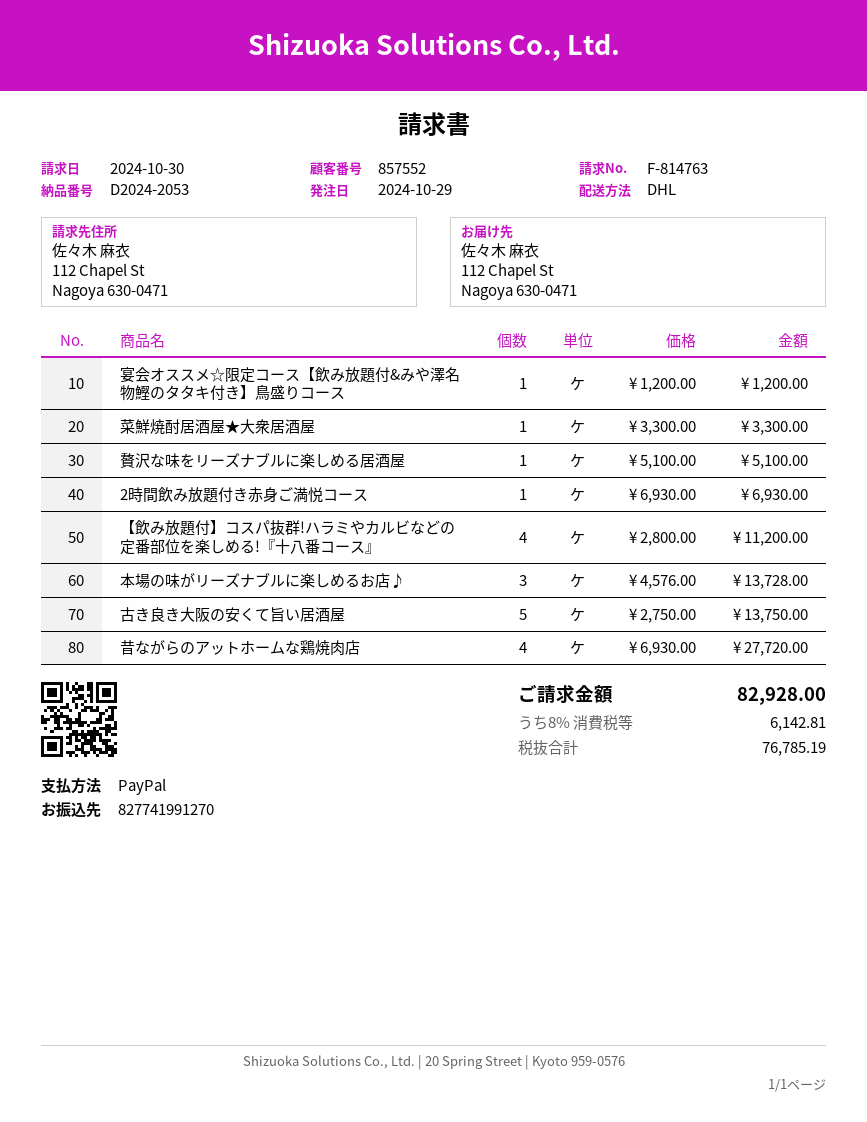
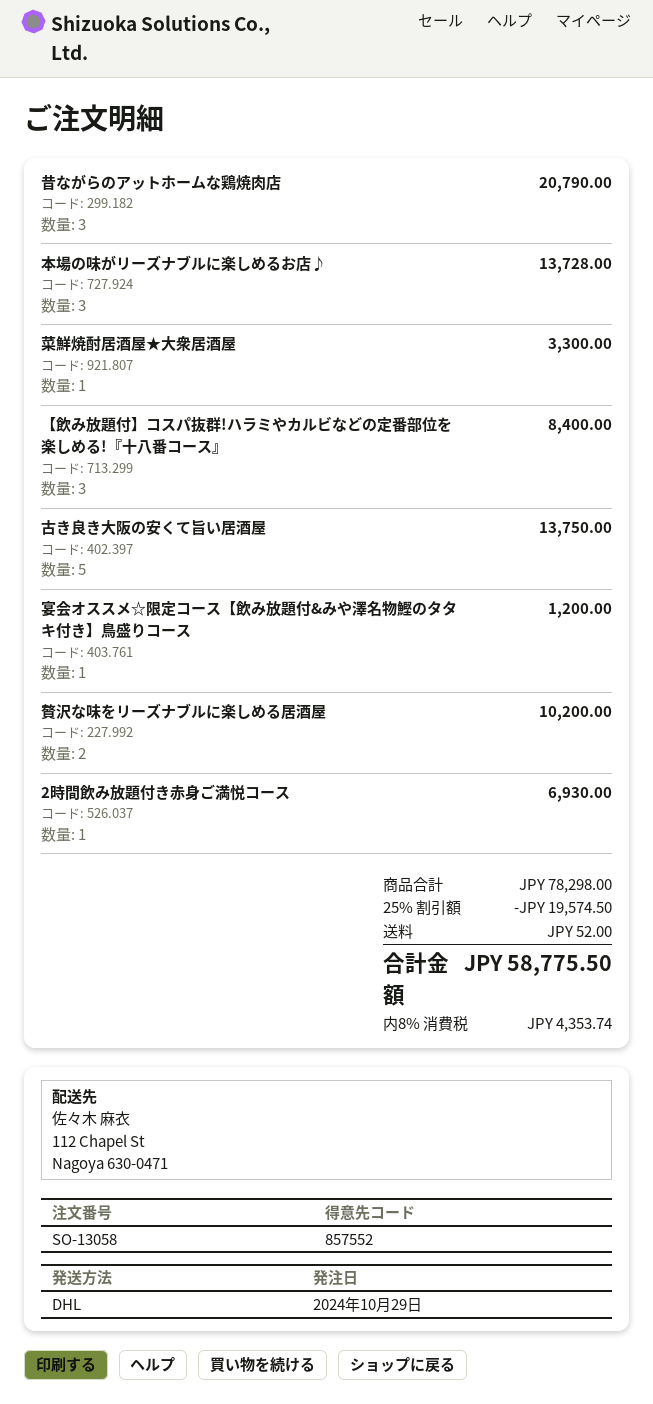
贅沢な味をリーズナブルに楽しめる居酒屋: 1 for 5100.00 -> 2 for 10200.00
【飲み放題付】コスパ抜群!ハラミやカルビなどの定番部位を楽しめる!『十八番コース』: 4 for 11200.00 -> 3 for 8400.00
昔ながらのアットホームな鶏焼肉店: 4 for 27720.00 -> 3 for 20790.00
discount: none -> 25% = 19574.50
shipping: none -> 52.00
tax: 8% = 6142.81 -> 8% = 4353.74
total: 82928.00 -> 58775.50

